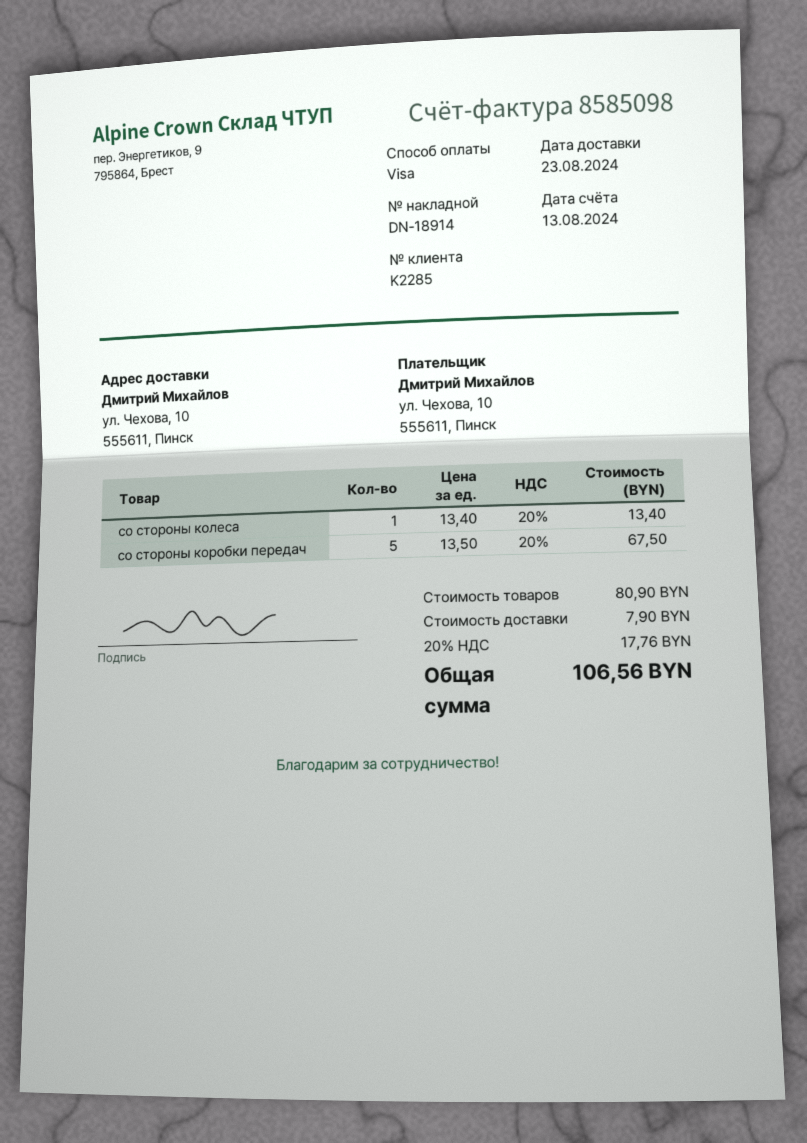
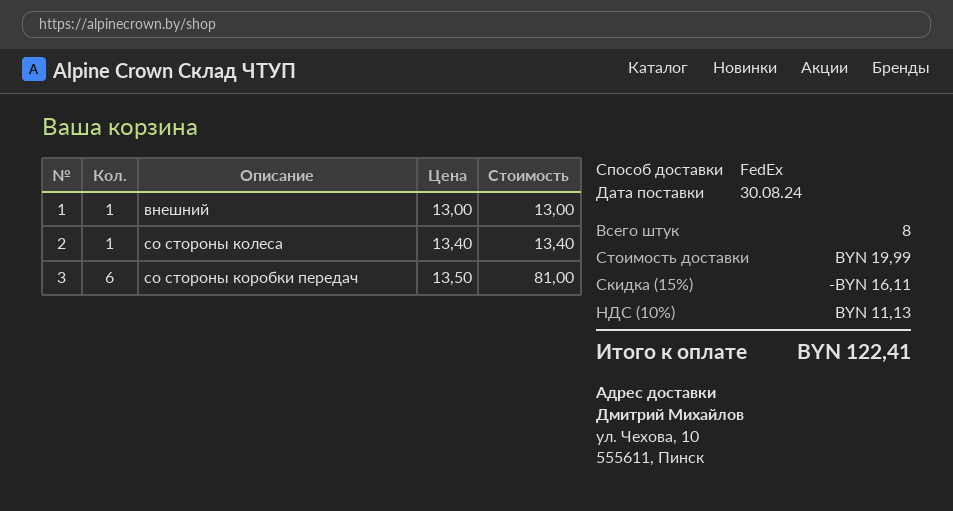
delivery date: 2024-08-23 -> 2024-08-30
со стороны коробки передач: 5 x 13.50 = 67.50 -> 6 x 13.50 = 81.00
внешний: none -> 1 x 13.00 = 13.00
discount: none -> 15% = 16.11
shipping: 7.90 -> 19.99
tax: 20% = 17.76 -> 10% = 11.13
total: 106.56 -> 122.41

